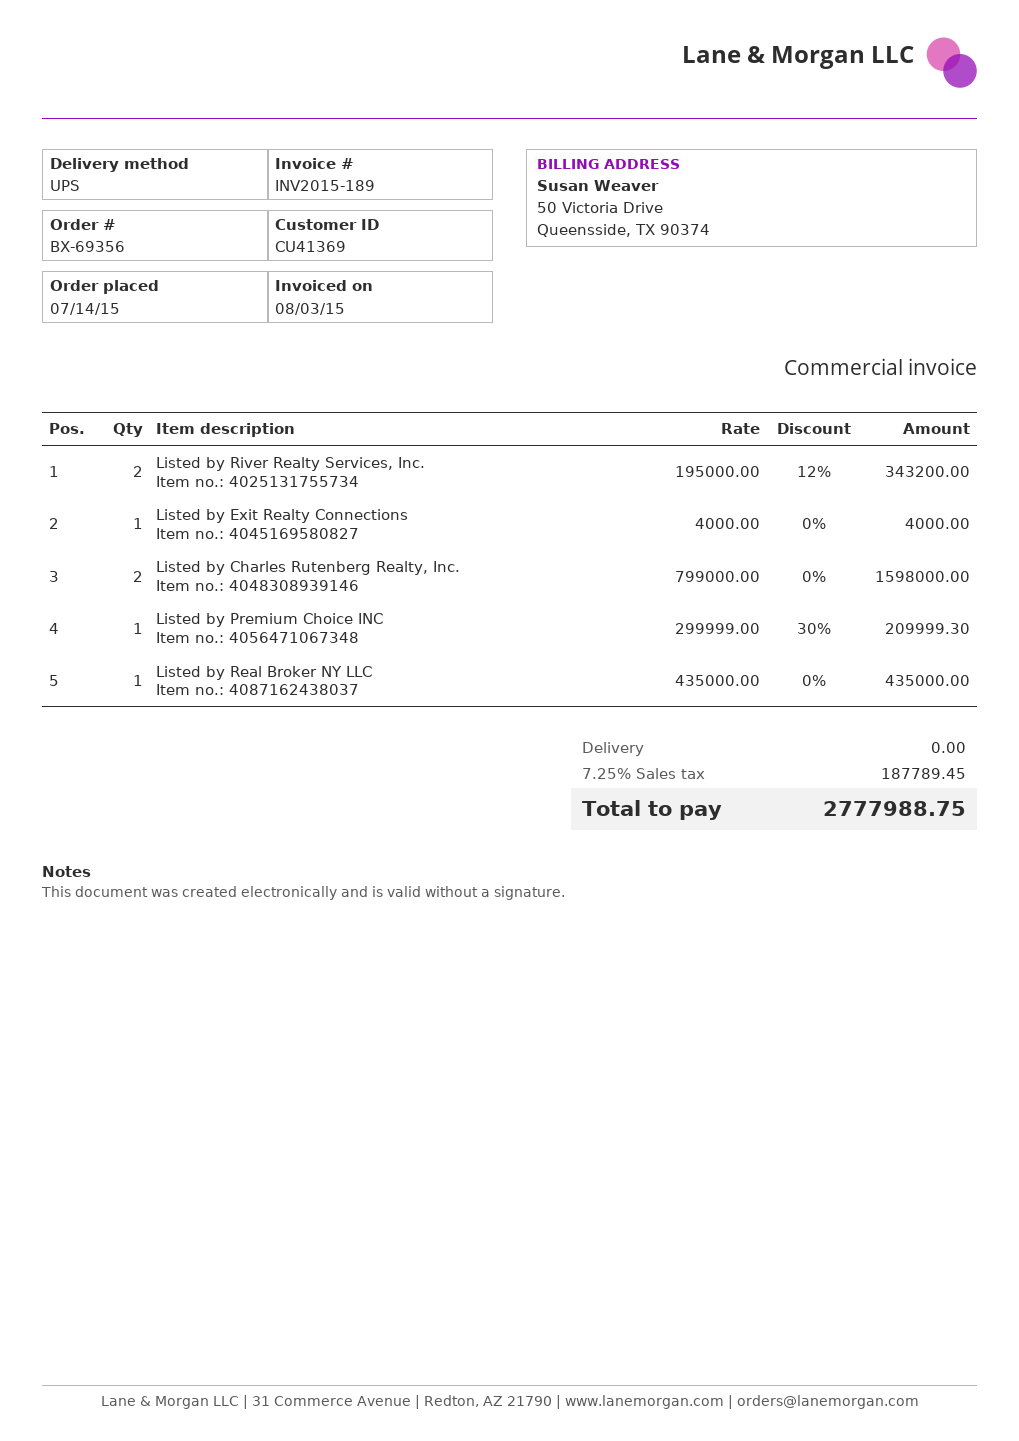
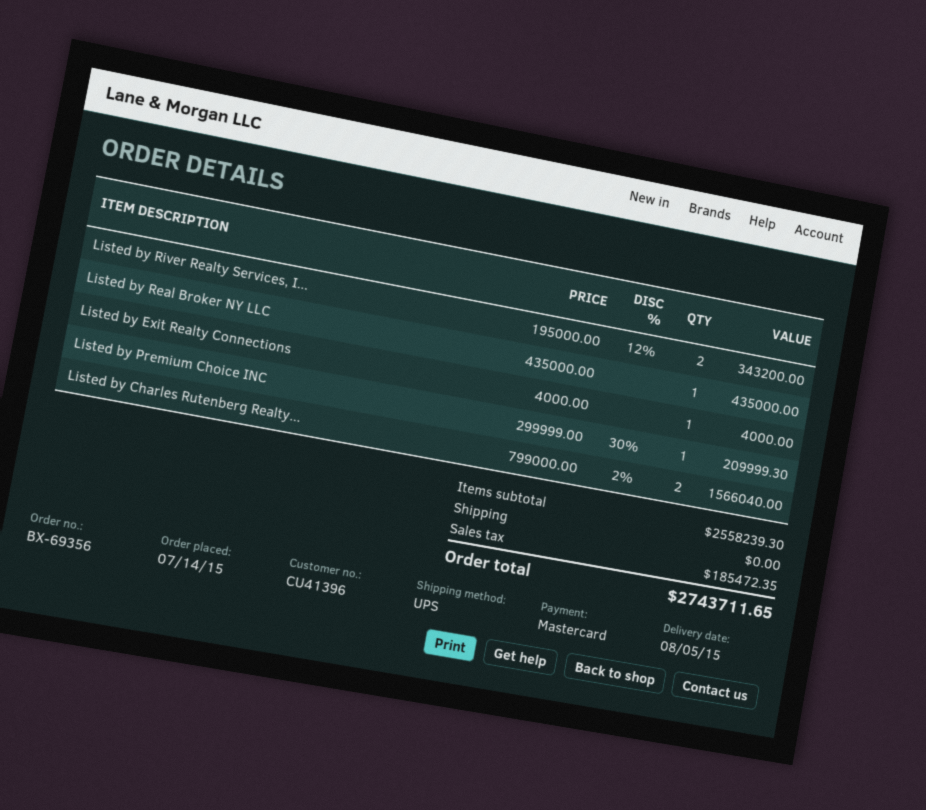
customer number: CU41369 -> CU41396
Listed by Charles Rutenberg Realty, Inc.: 2 x 799000.00 = 1598000.00 -> 2 x 799000.00 - 2% = 1566040.00
tax: 187789.45 -> 185472.35
total: 2777988.75 -> 2743711.65

